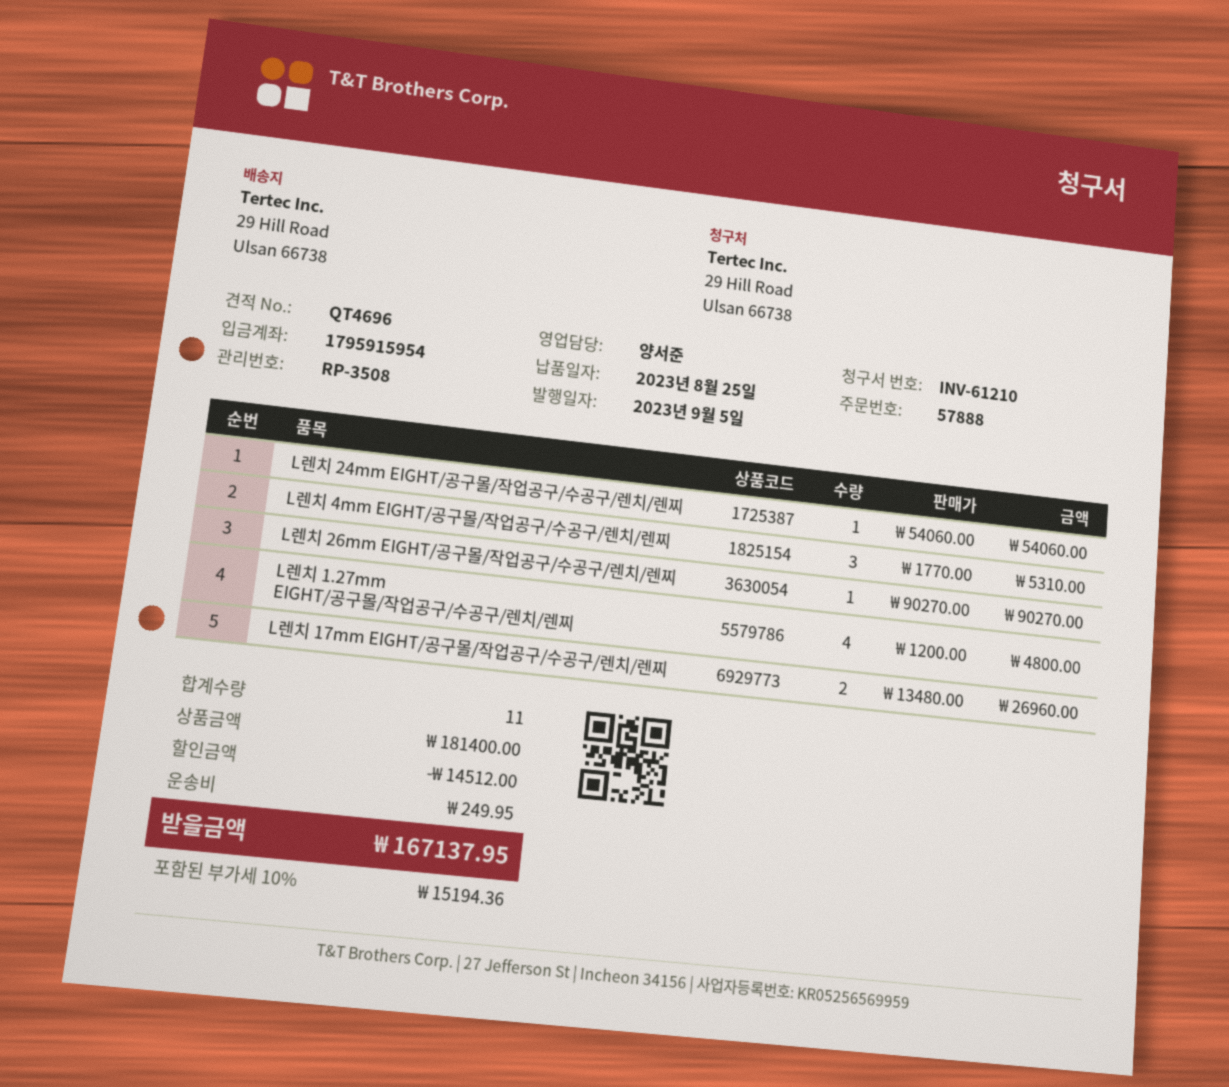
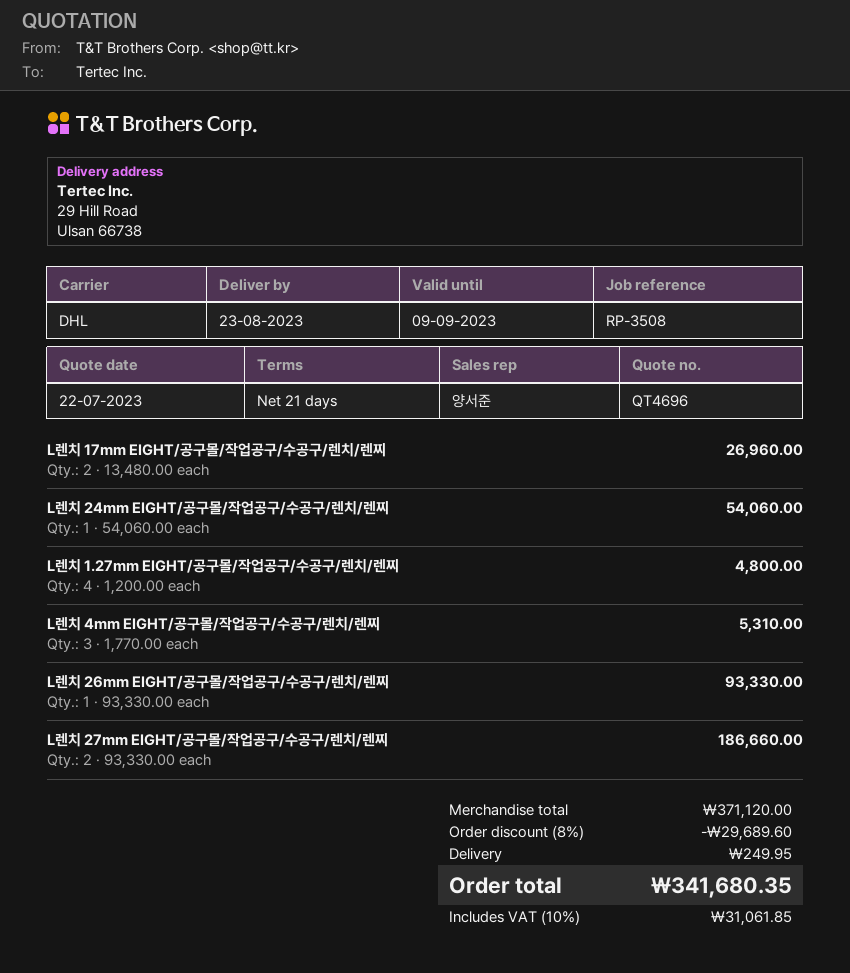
delivery date: 2023-08-25 -> 2023-08-23
L렌치 26mm EIGHT/공구몰/작업공구/수공구/렌치/렌찌: 1 x 90270.00 = 90270.00 -> 1 x 93330.00 = 93330.00
L렌치 27mm EIGHT/공구몰/작업공구/수공구/렌치/렌찌: none -> 2 x 93330.00 = 186660.00
subtotal: 181400.00 -> 371120.00
discount: 14512.00 -> 29689.60
tax: 10% = 15194.36 -> 10% = 31061.85
total: 167137.95 -> 341680.35

